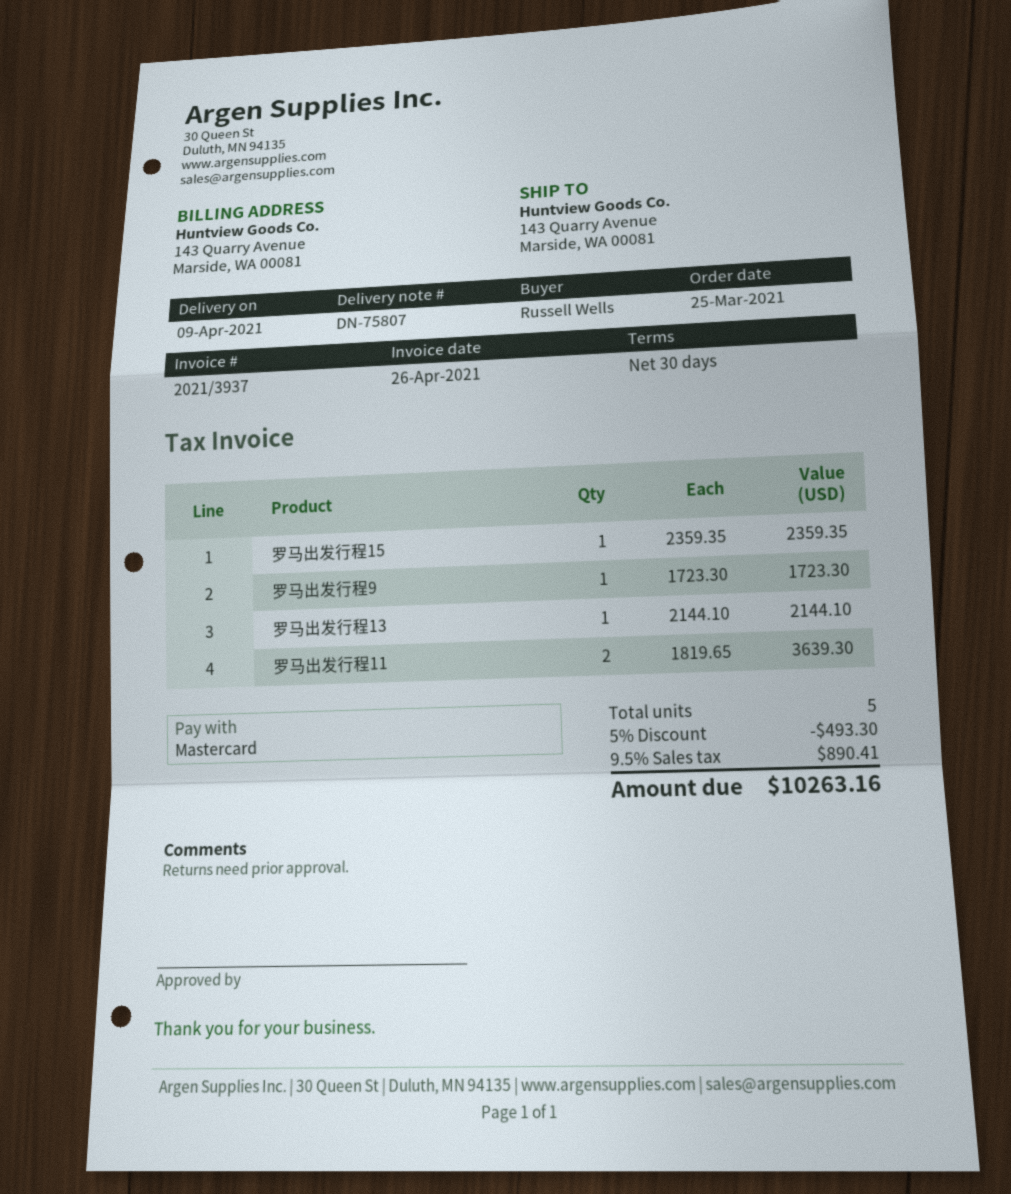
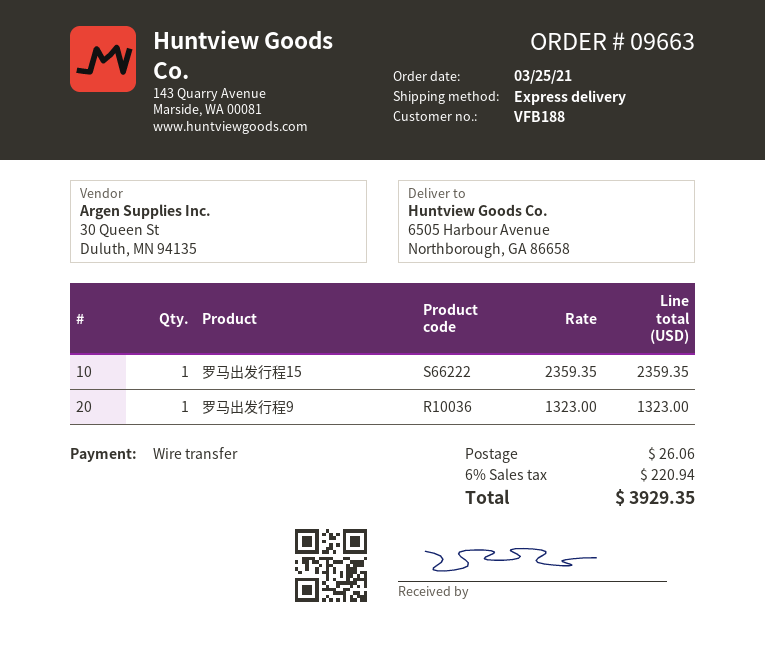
payment method: Mastercard -> bank transfer
ship to: 143 Quarry Avenue, Marside, WA 00081 -> 6505 Harbour Avenue, Northborough, GA 86658
罗马出发行程9: 1 x 1723.30 = 1723.30 -> 1 x 1323.00 = 1323.00
罗马出发行程13: 1 x 2144.10 = 2144.10 -> none
罗马出发行程11: 2 x 1819.65 = 3639.30 -> none
discount: 5% = 493.30 -> none
shipping: none -> 26.06
tax: 9.5% = 890.41 -> 6% = 220.94
total: 10263.16 -> 3929.35

